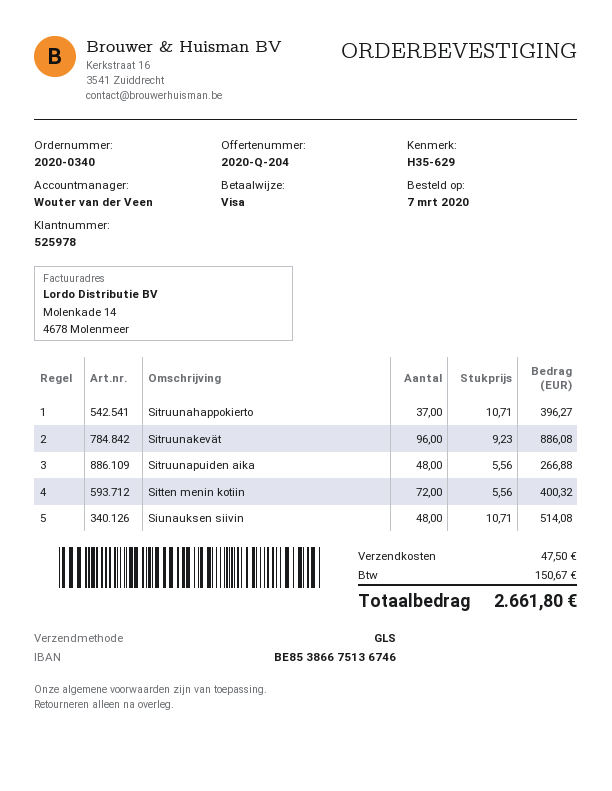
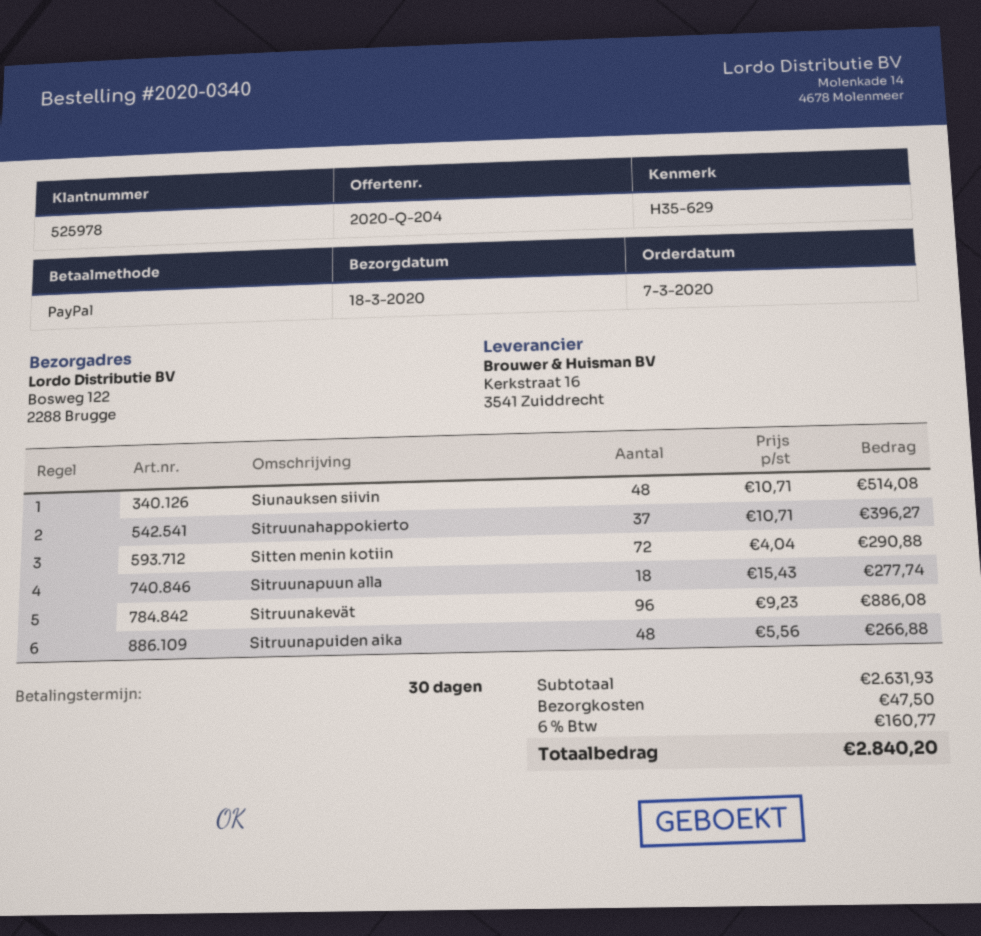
payment method: Visa -> PayPal
Sitten menin kotiin: 72 x 5.56 = 400.32 -> 72 x 4.04 = 290.88
Sitruunapuun alla: none -> 18 x 15.43 = 277.74
tax: 150.67 -> 160.77
total: 2661.80 -> 2840.20

